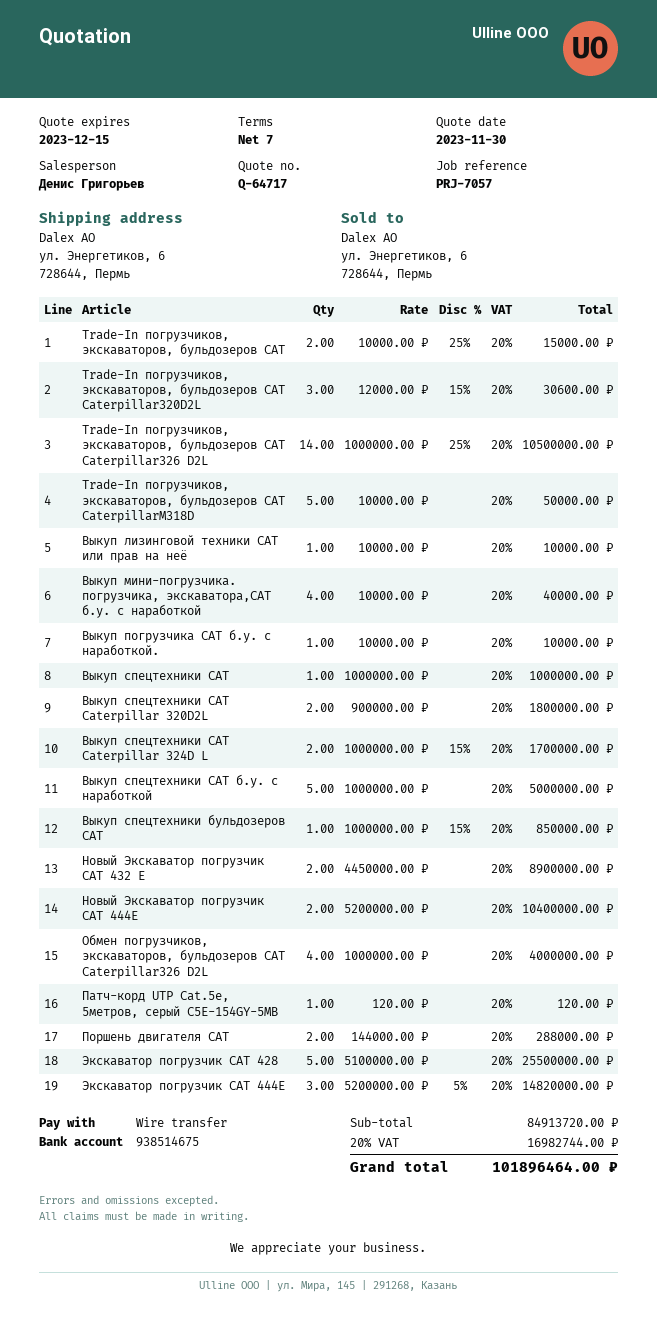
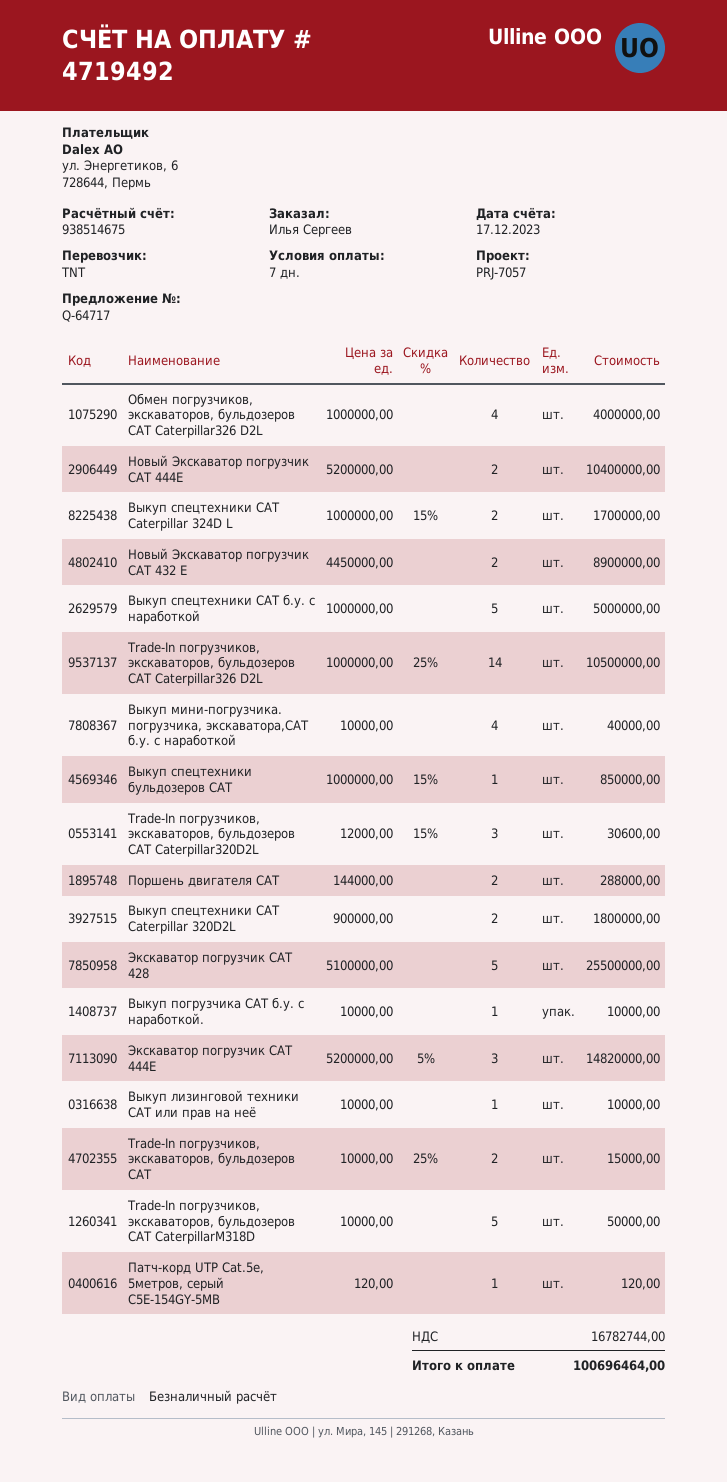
Выкуп спецтехники CAT: 1 x 1000000.00 = 1000000.00 -> none
tax: 16982744.00 -> 16782744.00
total: 101896464.00 -> 100696464.00

